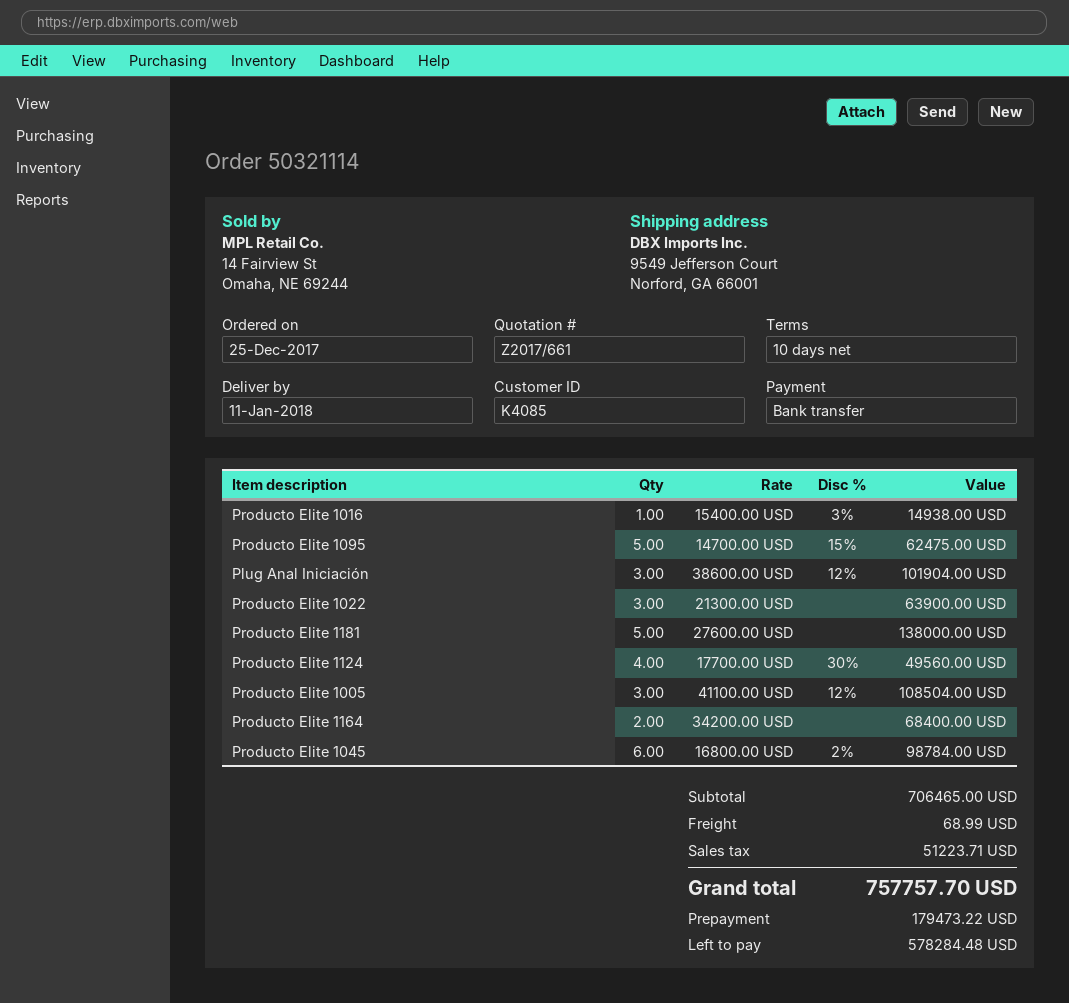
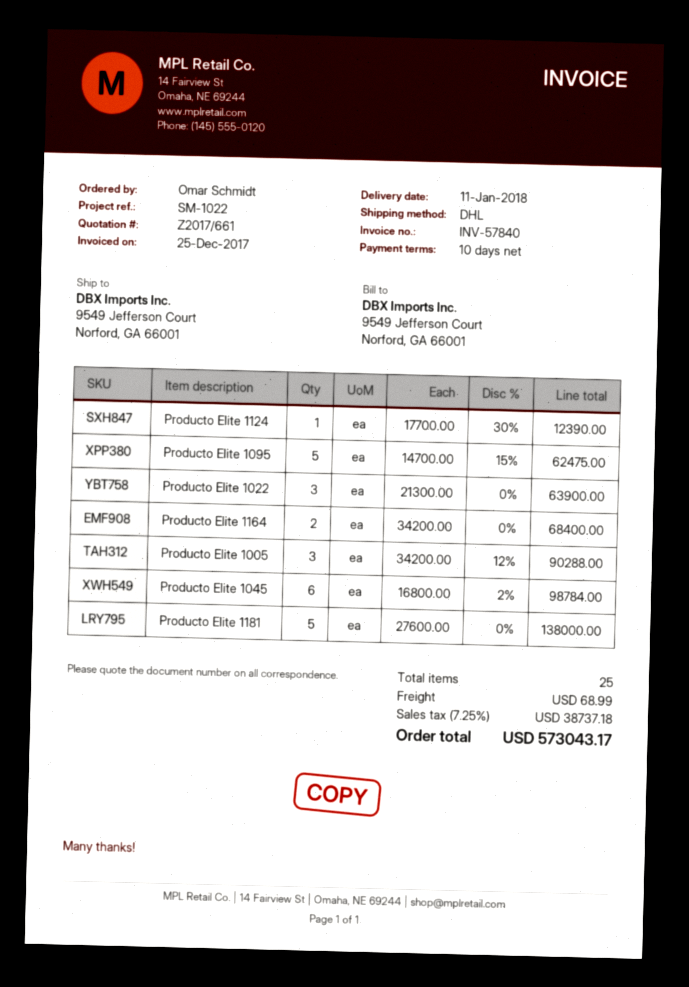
Producto Elite 1016: 1 x 15400.00 - 3% = 14938.00 -> none
Plug Anal Iniciación: 3 x 38600.00 - 12% = 101904.00 -> none
Producto Elite 1124: 4 x 17700.00 - 30% = 49560.00 -> 1 x 17700.00 - 30% = 12390.00
Producto Elite 1005: 3 x 41100.00 - 12% = 108504.00 -> 3 x 34200.00 - 12% = 90288.00
tax: 51223.71 -> 38737.18
total: 757757.70 -> 573043.17

